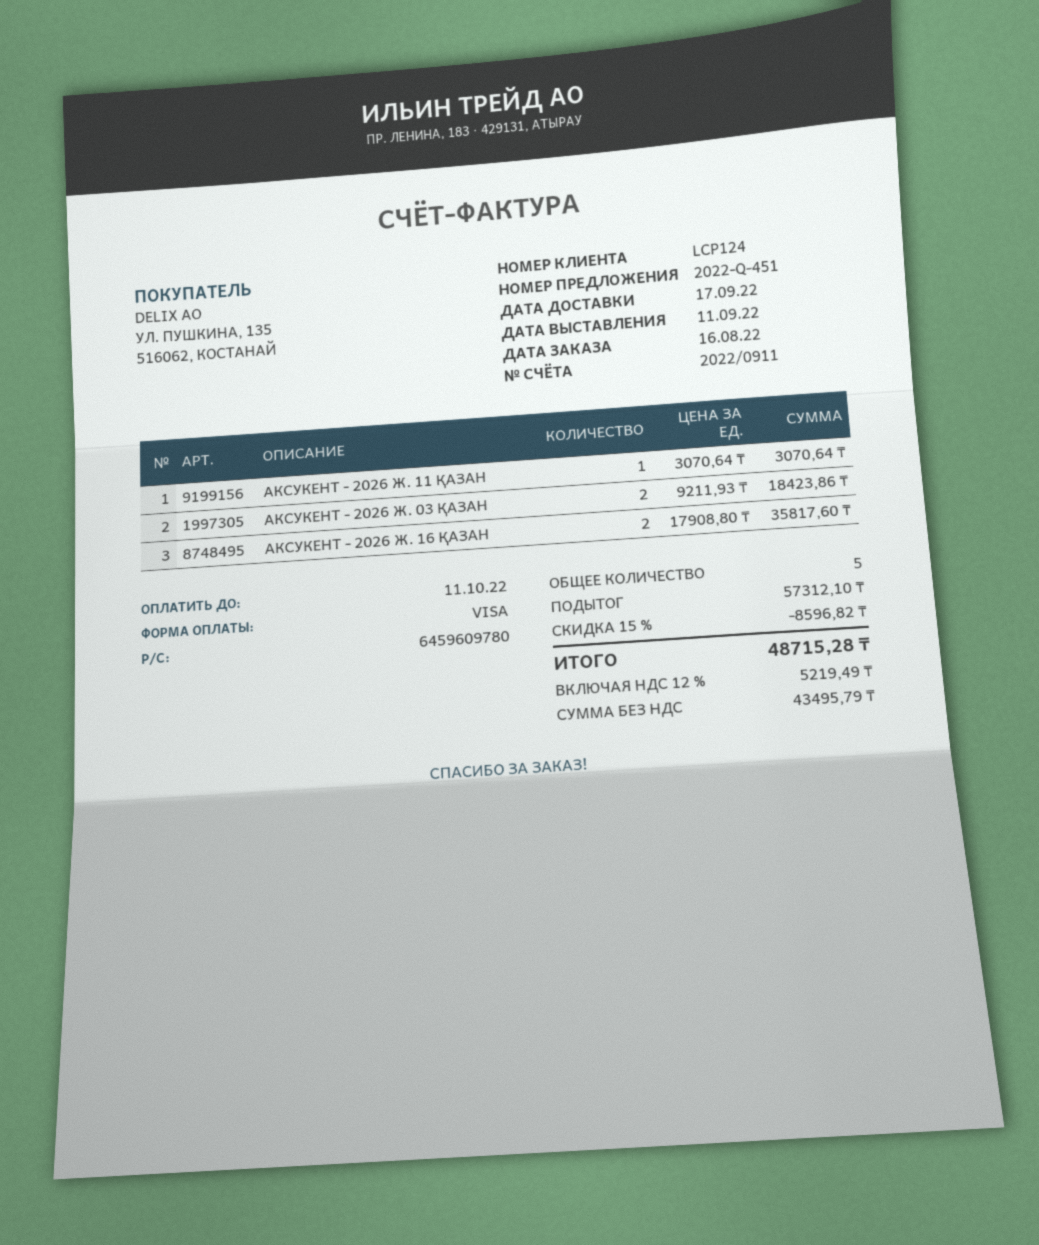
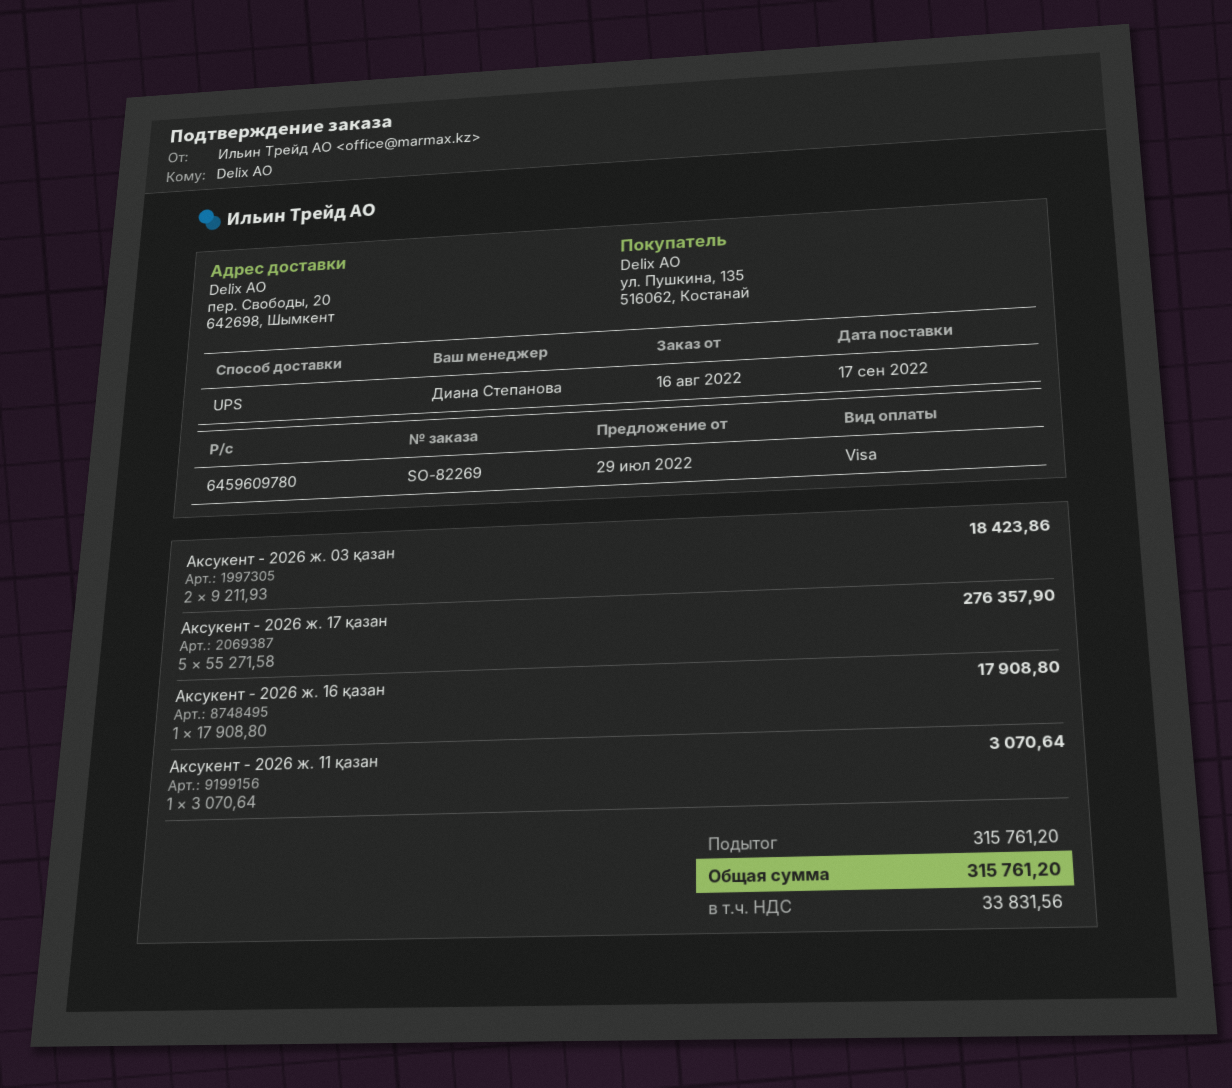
АКСУКЕНТ - 2026 Ж. 16 ҚАЗАН: 2 x 17908.80 = 35817.60 -> 1 x 17908.80 = 17908.80
Аксукент - 2026 ж. 17 қазан: none -> 5 x 55271.58 = 276357.90
subtotal: 57312.10 -> 315761.20
discount: 15% = 8596.82 -> none
tax: 5219.49 -> 33831.56
total: 48715.28 -> 315761.20

